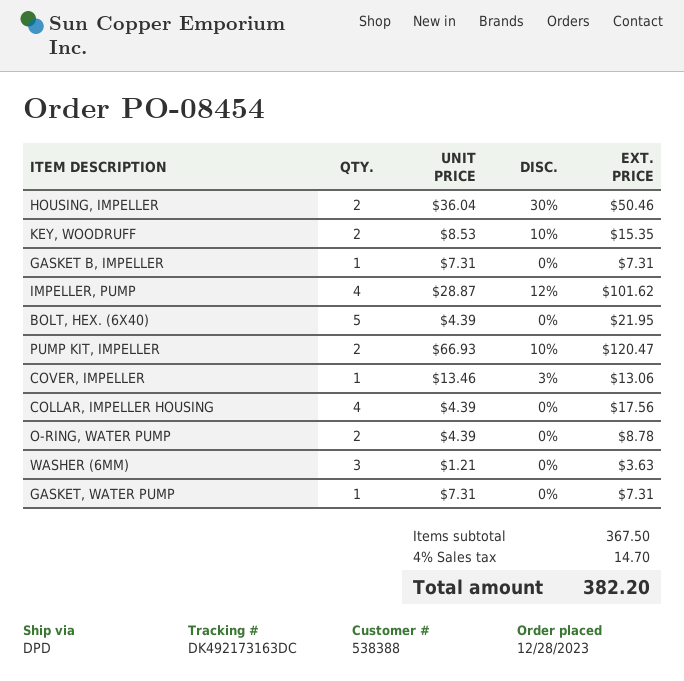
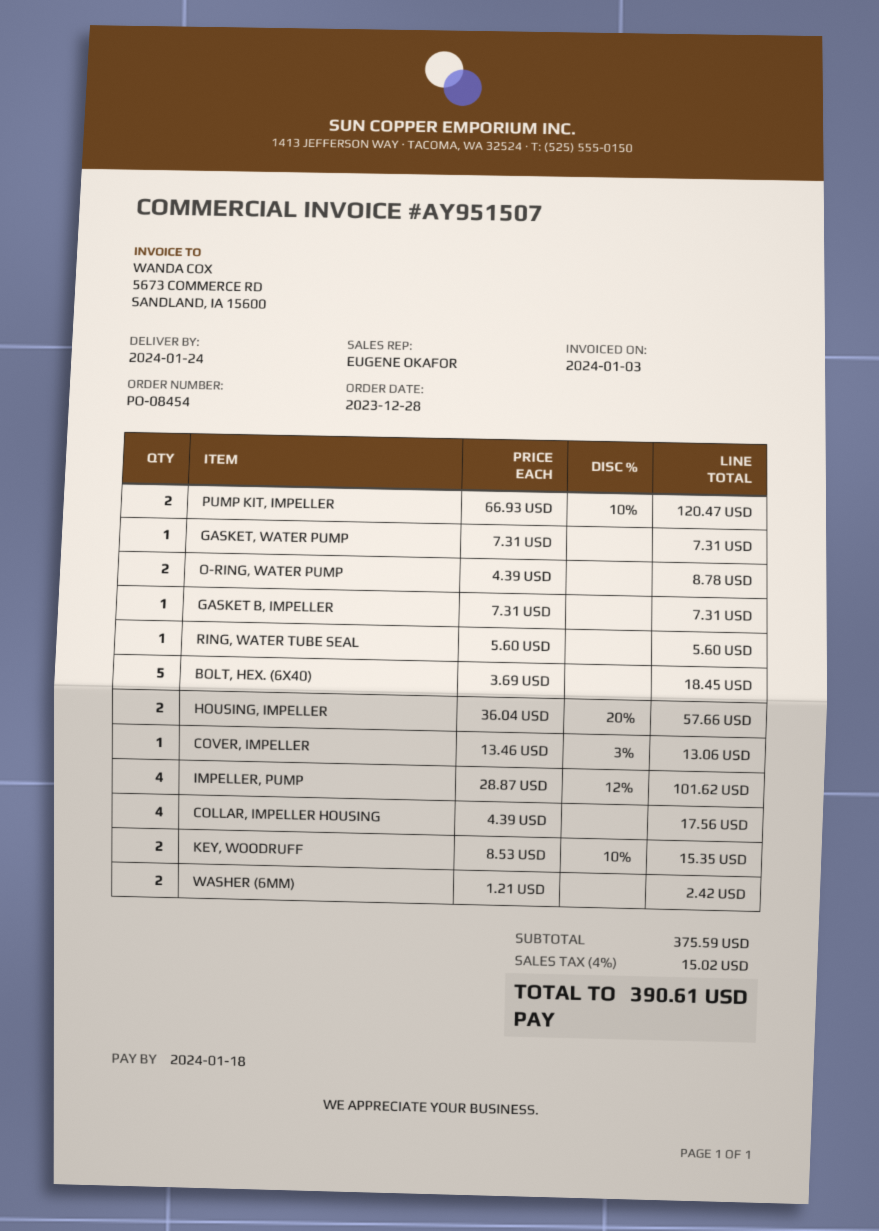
HOUSING, IMPELLER: 2 x 36.04 - 30% = 50.46 -> 2 x 36.04 - 20% = 57.66
BOLT, HEX. (6X40): 5 x 4.39 = 21.95 -> 5 x 3.69 = 18.45
WASHER (6MM): 3 x 1.21 = 3.63 -> 2 x 1.21 = 2.42
RING, WATER TUBE SEAL: none -> 1 x 5.60 = 5.60
subtotal: 367.50 -> 375.59
tax: 4% = 14.70 -> 4% = 15.02
total: 382.20 -> 390.61

